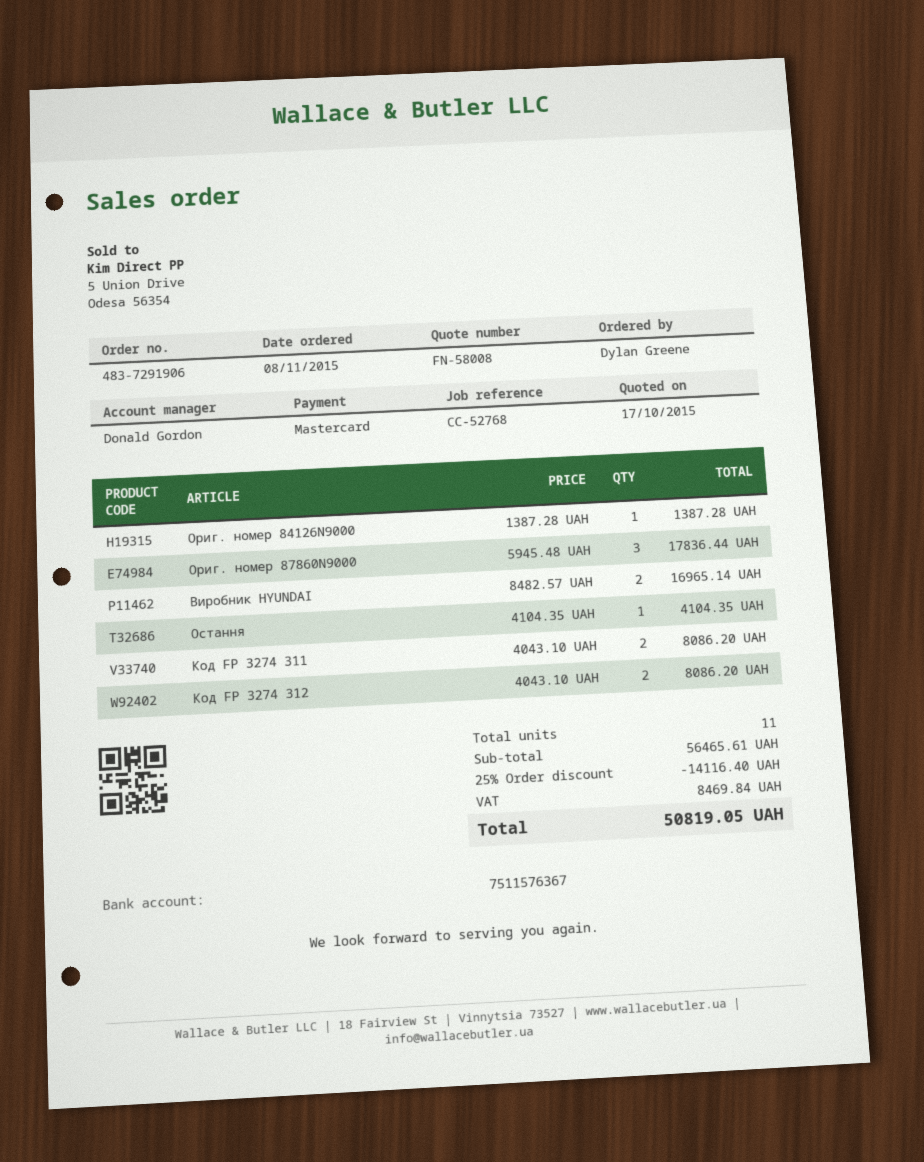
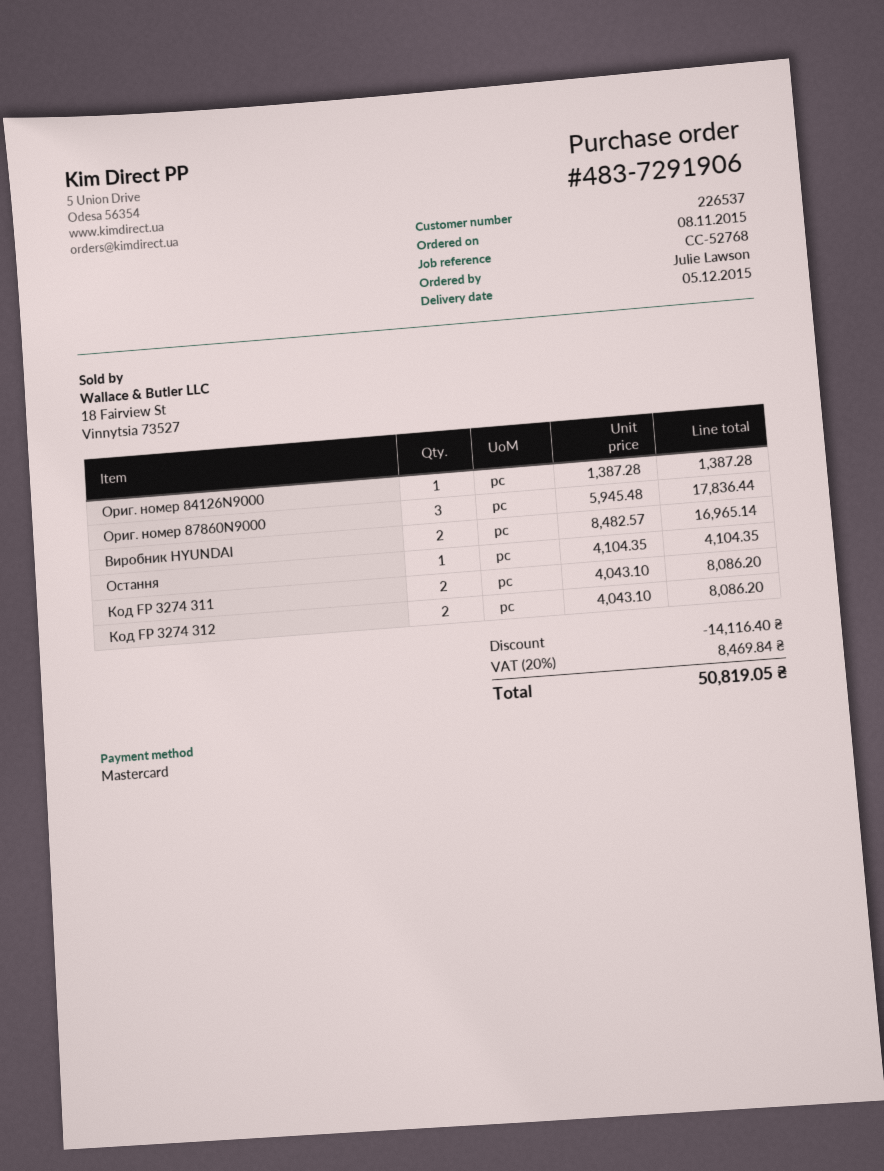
ordered by: Dylan Greene -> Julie Lawson

